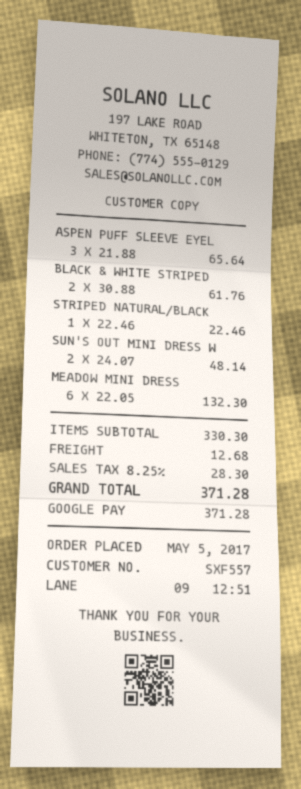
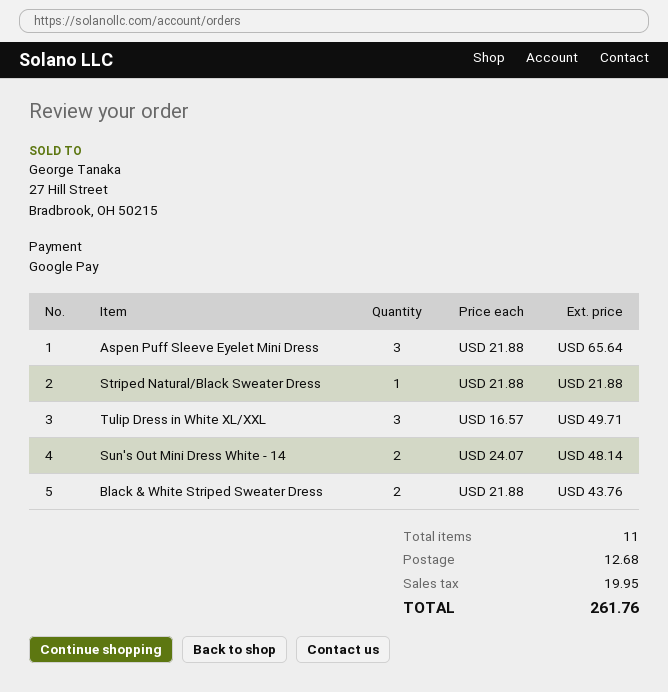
BLACK & WHITE STRIPED: 2 x 30.88 = 61.76 -> 2 x 21.88 = 43.76
STRIPED NATURAL/BLACK: 1 x 22.46 = 22.46 -> 1 x 21.88 = 21.88
MEADOW MINI DRESS: 6 x 22.05 = 132.30 -> none
Tulip Dress in White XL/XXL: none -> 3 x 16.57 = 49.71
tax: 28.30 -> 19.95
total: 371.28 -> 261.76

